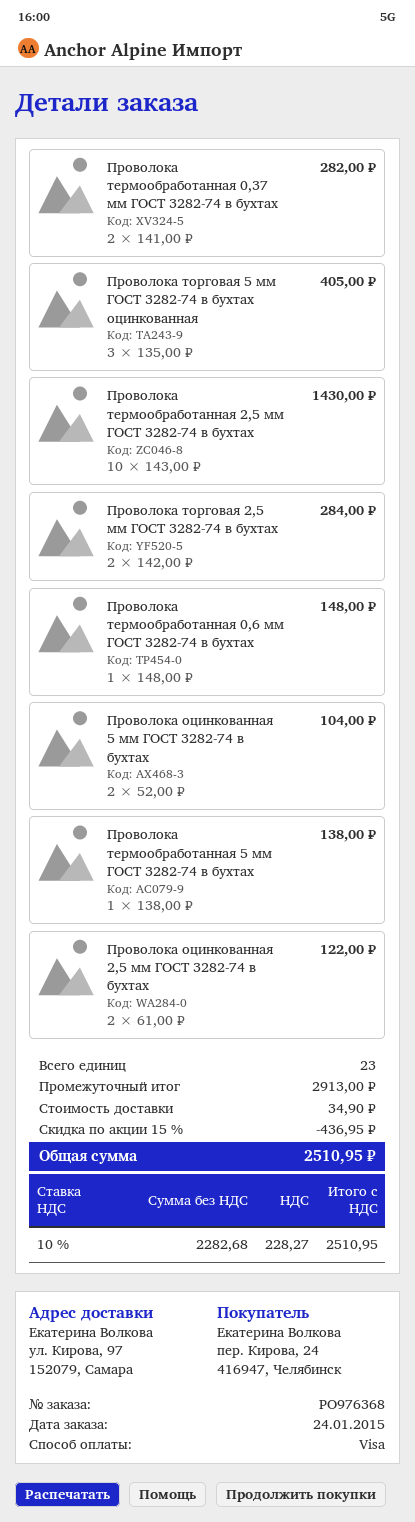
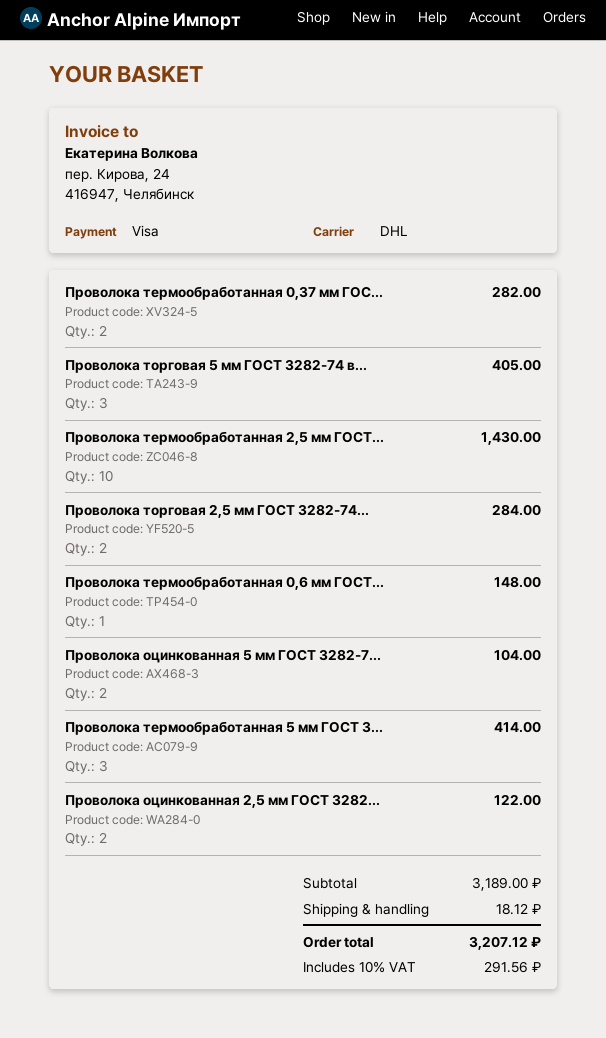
Проволока термообработанная 5 мм ГОСТ 3282-74 в бухтах: 1 for 138.00 -> 3 for 414.00
subtotal: 2913.00 -> 3189.00
discount: 15% = 436.95 -> none
shipping: 34.90 -> 18.12
tax: 10% = 228.27 -> 10% = 291.56
total: 2510.95 -> 3207.12

